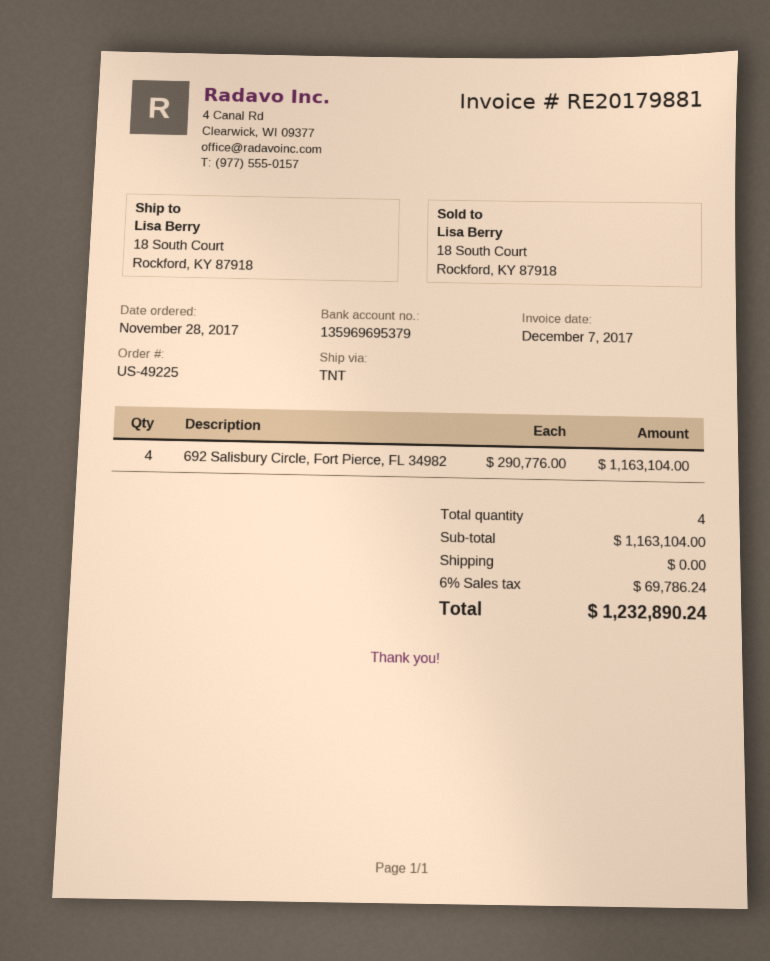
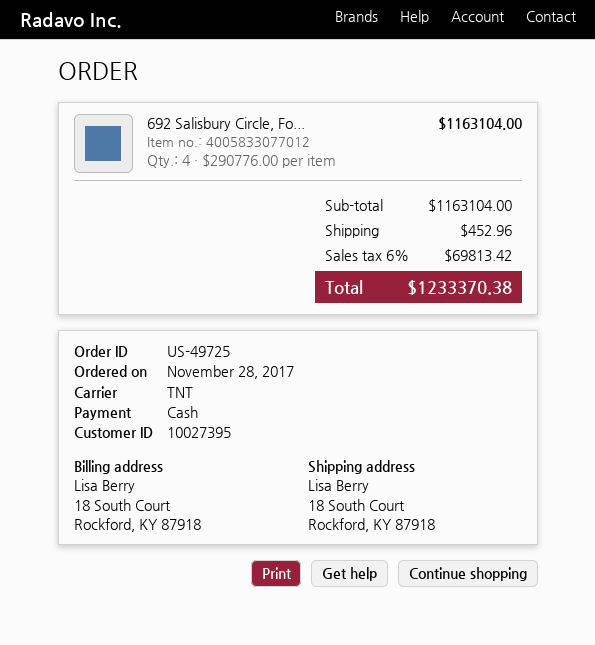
order number: US-49225 -> US-49725
shipping: 0.00 -> 452.96
tax: 6% = 69786.24 -> 6% = 69813.42
total: 1232890.24 -> 1233370.38

